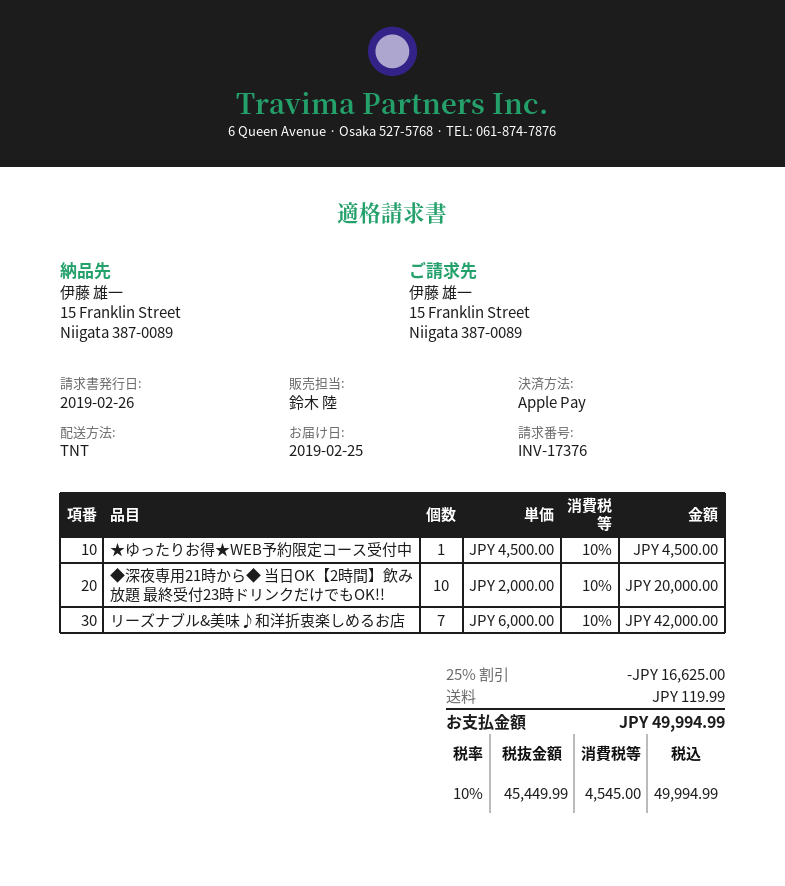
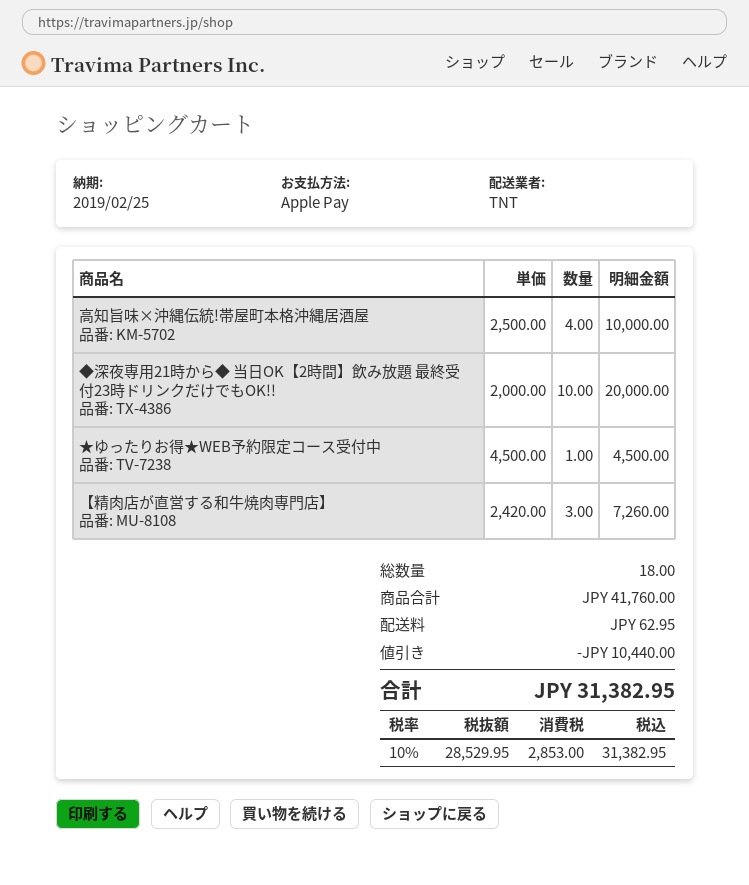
リーズナブル&美味♪和洋折衷楽しめるお店: 7 x 6000.00 = 42000.00 -> none
高知旨味×沖縄伝統!帯屋町本格沖縄居酒屋: none -> 4 x 2500.00 = 10000.00
【精肉店が直営する和牛焼肉専門店】: none -> 3 x 2420.00 = 7260.00
discount: 16625.00 -> 10440.00
shipping: 119.99 -> 62.95
net: 45449.99 -> 28529.95
tax: 10% = 4545.00 -> 10% = 2853.00
total: 49994.99 -> 31382.95

